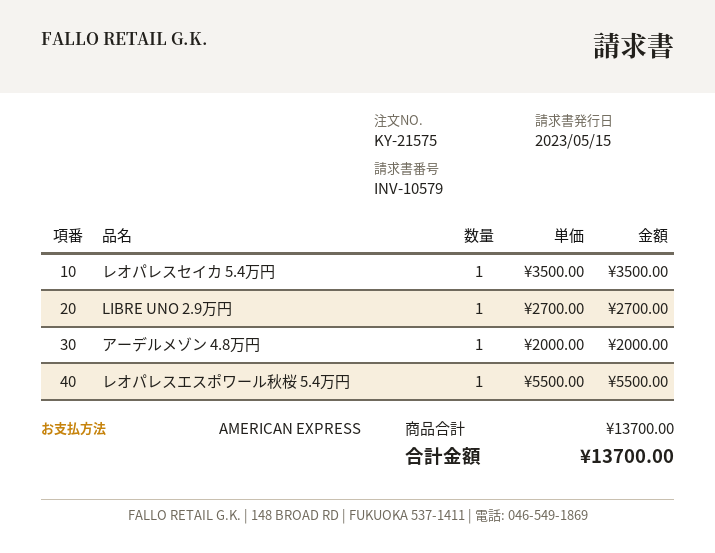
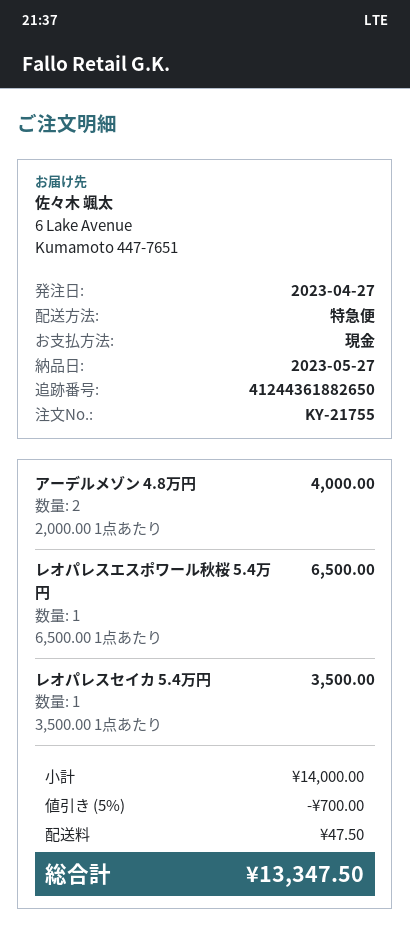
order number: KY-21575 -> KY-21755
payment method: American Express -> cash
LIBRE UNO 2.9万円: 1 x 2700.00 = 2700.00 -> none
アーデルメゾン 4.8万円: 1 x 2000.00 = 2000.00 -> 2 x 2000.00 = 4000.00
レオパレスエスポワール秋桜 5.4万円: 1 x 5500.00 = 5500.00 -> 1 x 6500.00 = 6500.00
subtotal: 13700.00 -> 14000.00
discount: none -> 5% = 700.00
shipping: none -> 47.50
total: 13700.00 -> 13347.50

